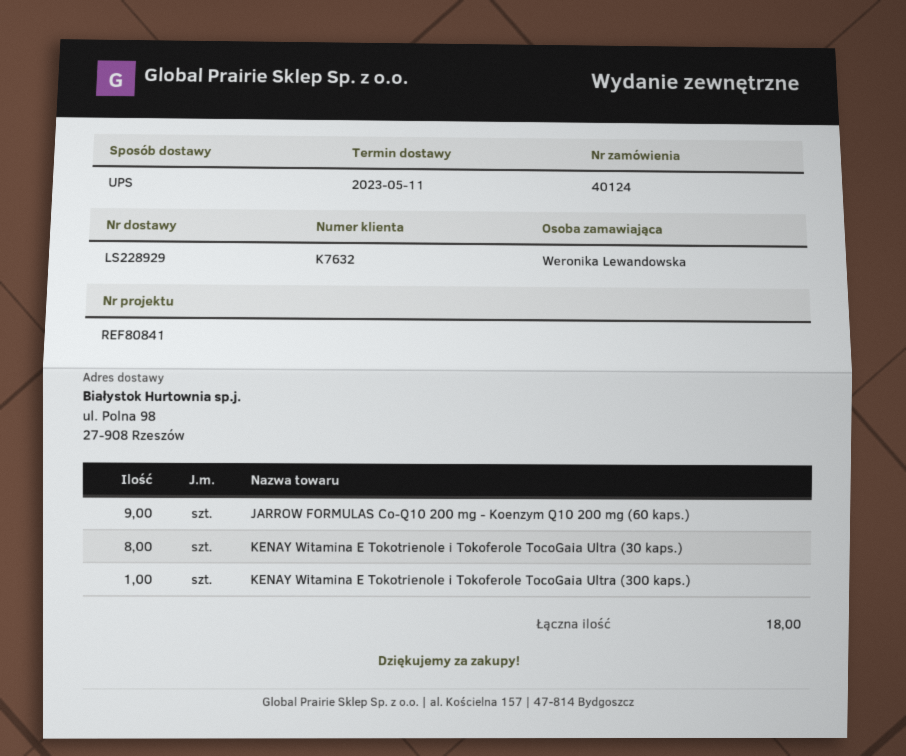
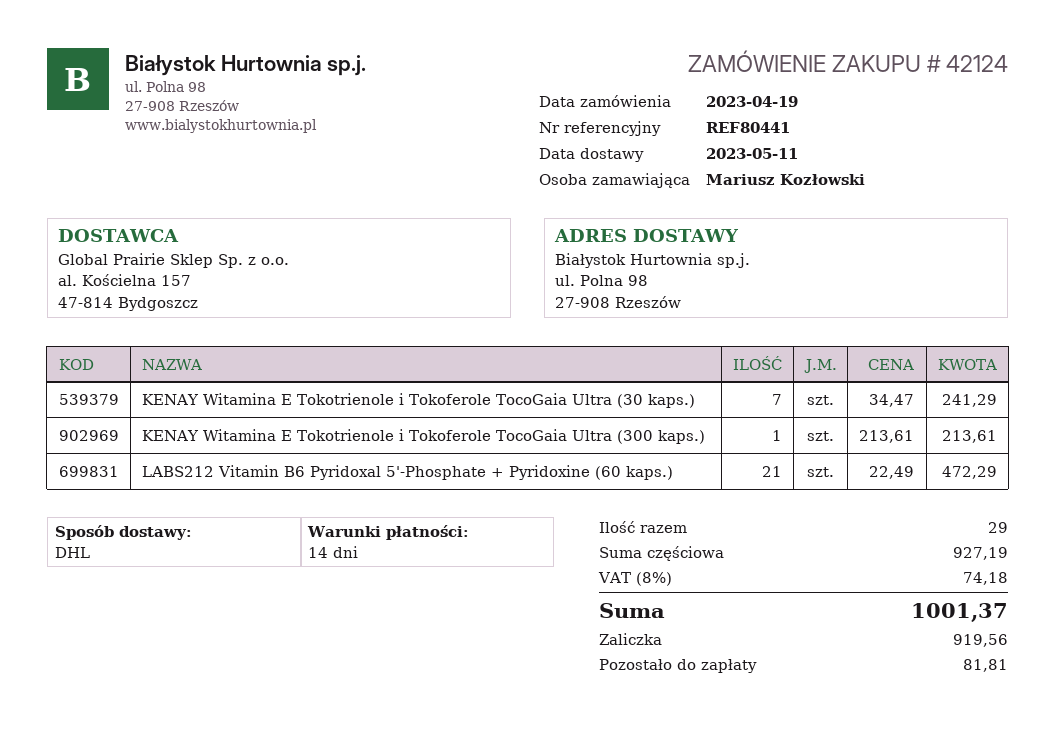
order number: 40124 -> 42124
reference: REF80841 -> REF80441
ordered by: Weronika Lewandowska -> Mariusz Kozłowski
shipping method: UPS -> DHL
JARROW FORMULAS Co-Q10 200 mg - Koenzym Q10 200 mg (60 kaps.): 9 -> none
KENAY Witamina E Tokotrienole i Tokoferole TocoGaia Ultra (30 kaps.): 8 -> 7
LABS212 Vitamin B6 Pyridoxal 5'-Phosphate + Pyridoxine (60 kaps.): none -> 21
total quantity: 18 -> 29

